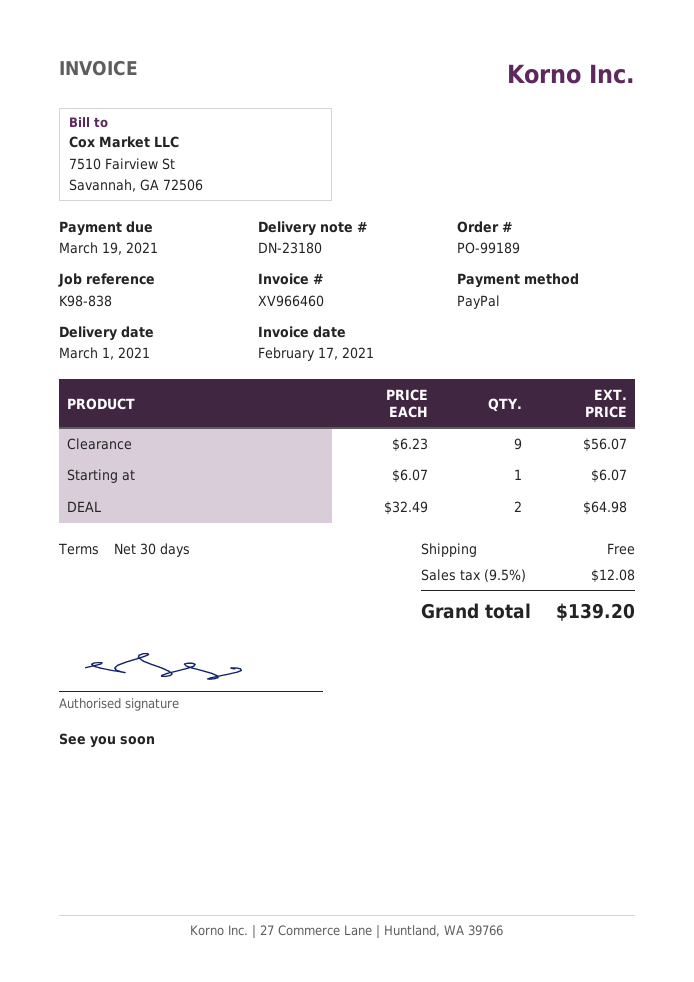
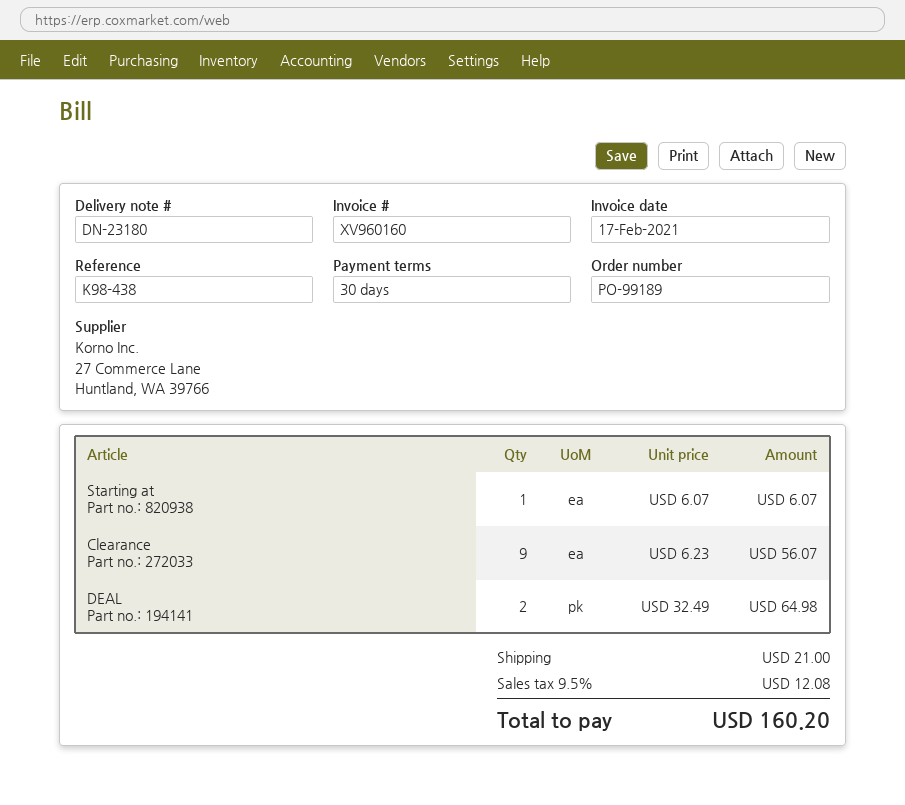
invoice number: XV966460 -> XV960160
reference: K98-838 -> K98-438
shipping: 0.00 -> 21.00
total: 139.20 -> 160.20

